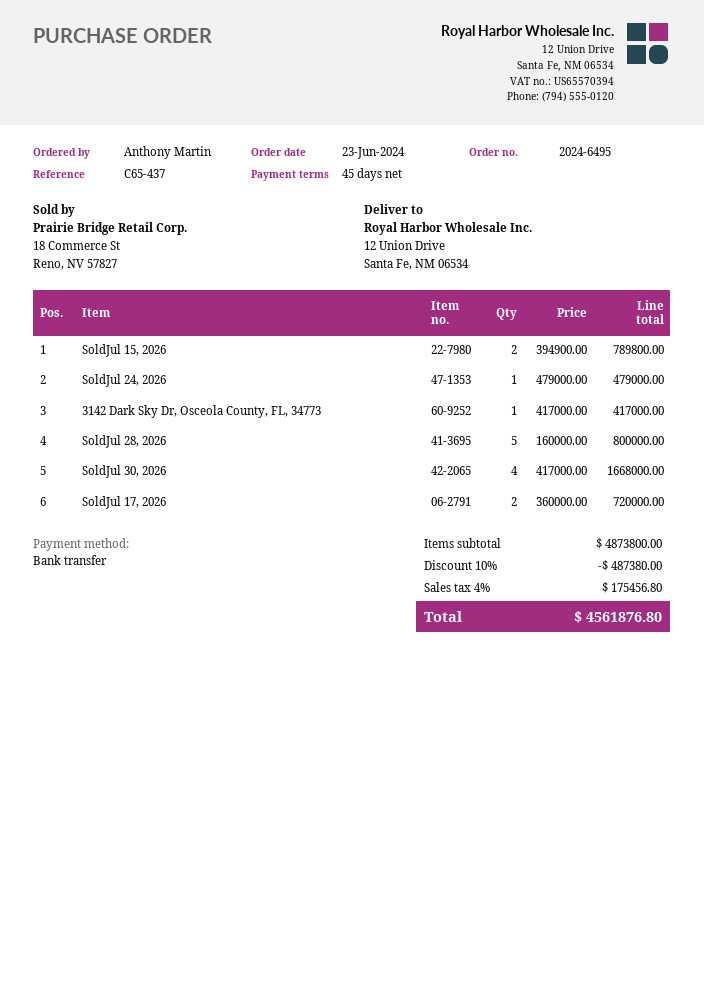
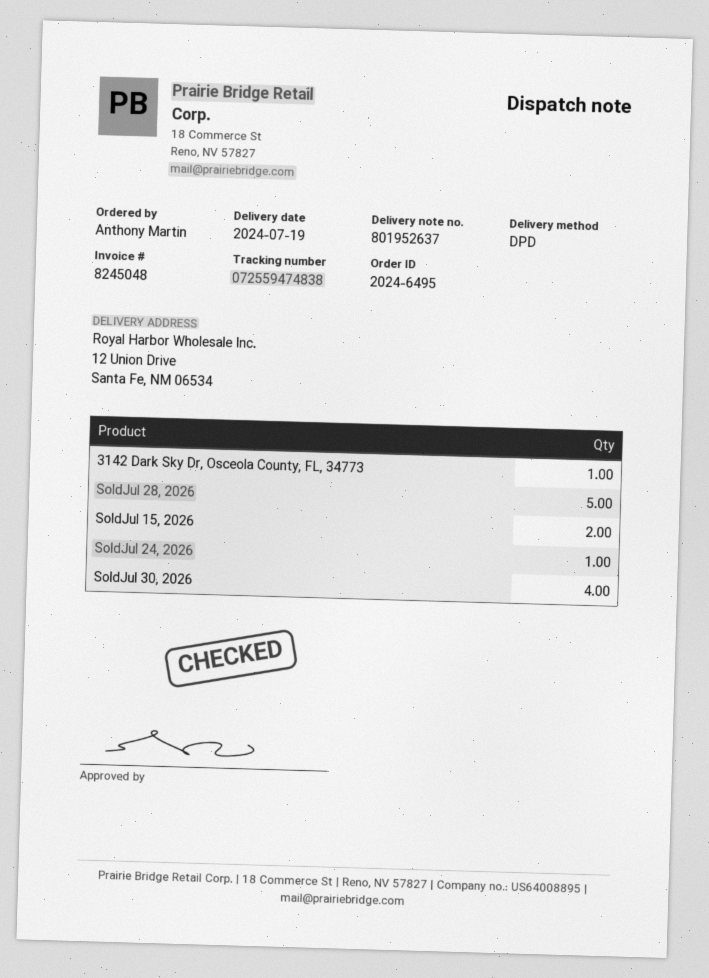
SoldJul 17, 2026: 2 -> none

